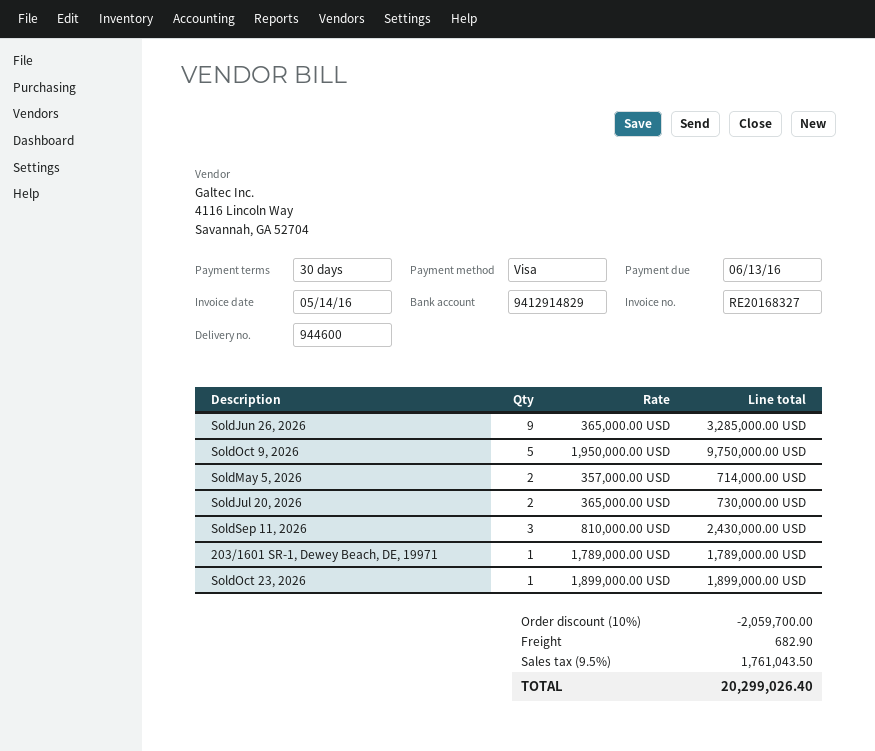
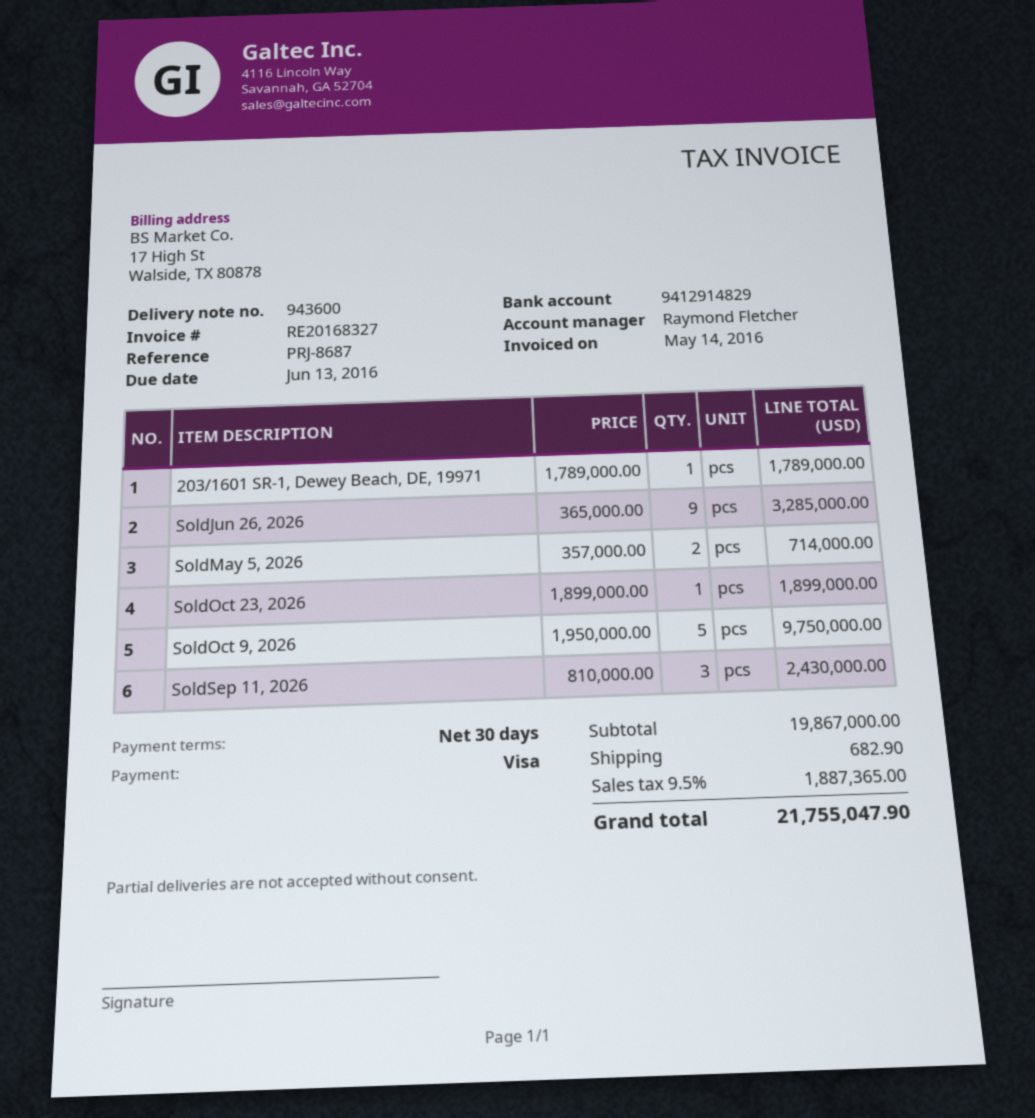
delivery note number: 944600 -> 943600
SoldJul 20, 2026: 2 x 365000.00 = 730000.00 -> none
discount: 10% = 2059700.00 -> none
tax: 9.5% = 1761043.50 -> 9.5% = 1887365.00
total: 20299026.40 -> 21755047.90

